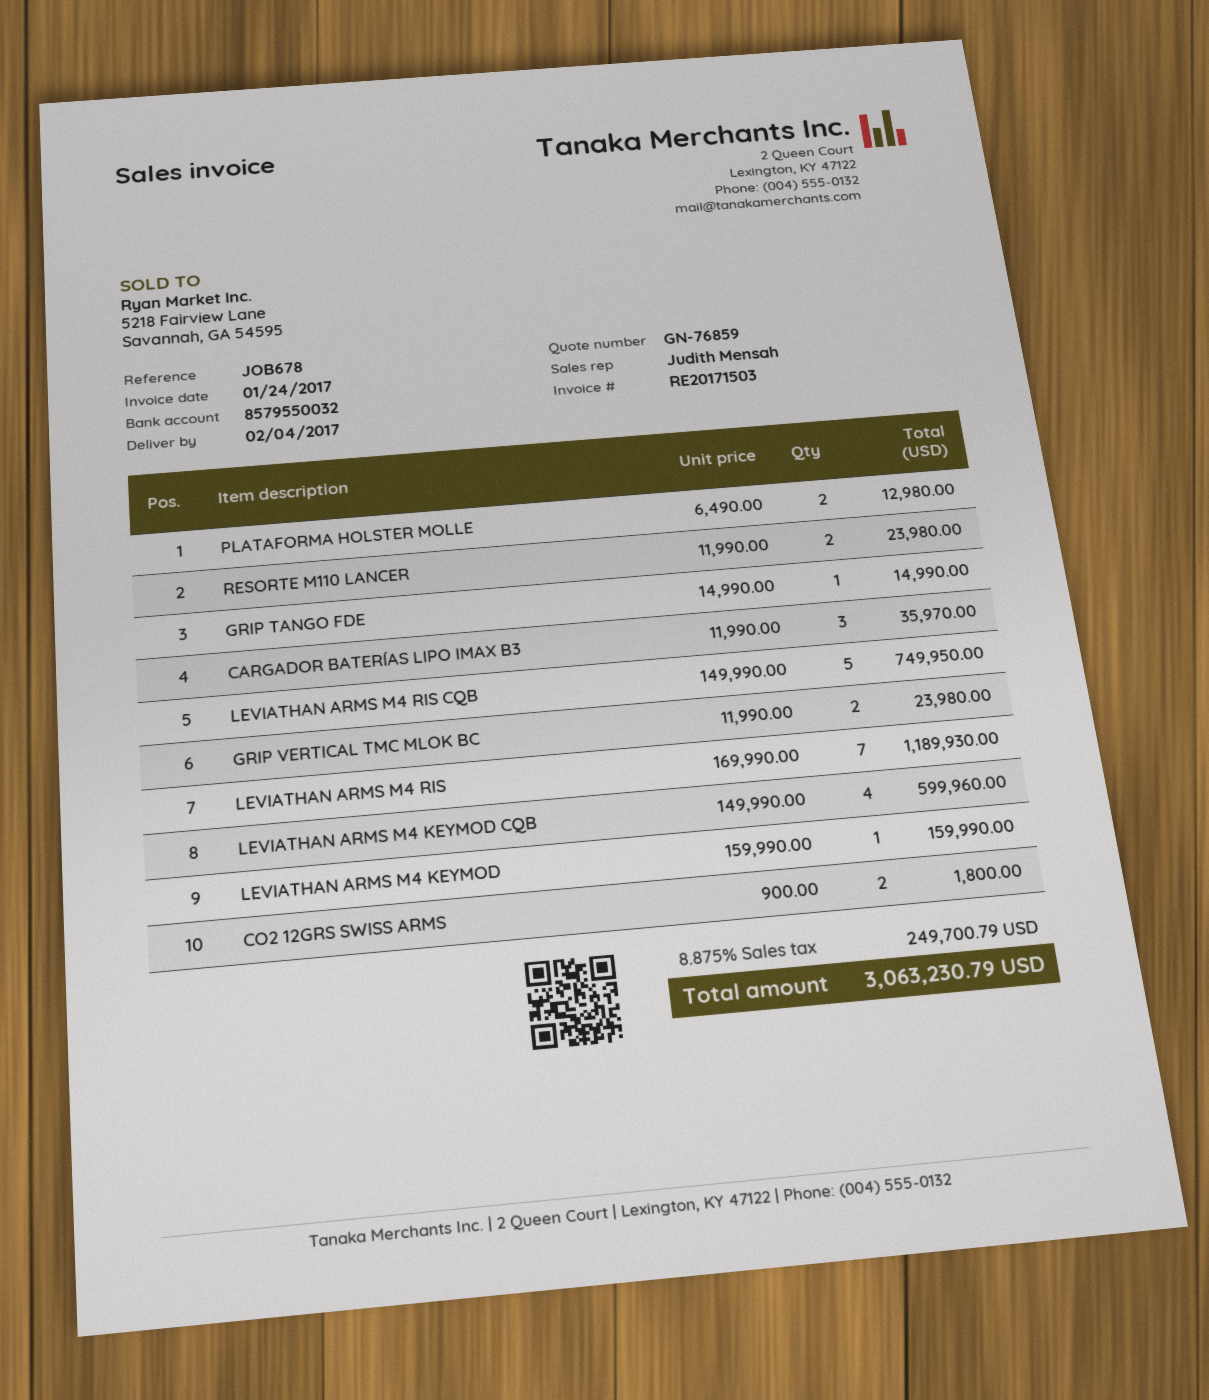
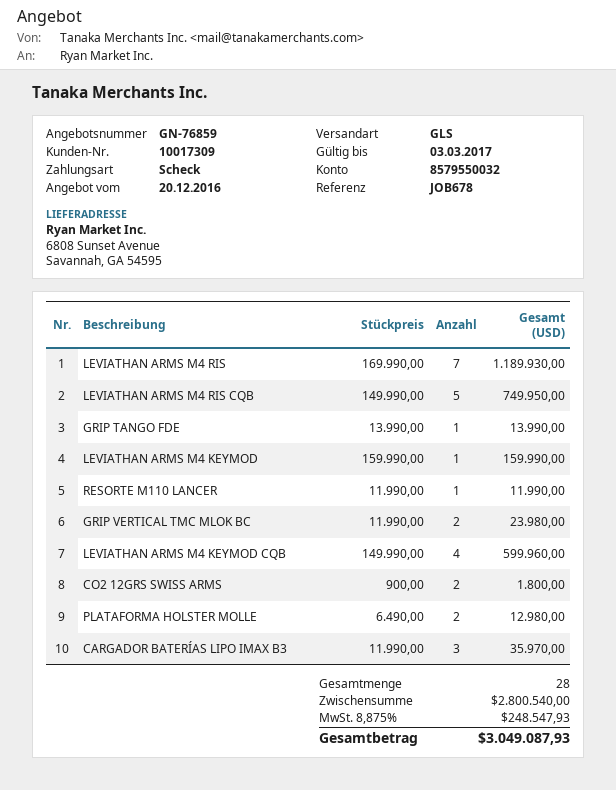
RESORTE M110 LANCER: 2 x 11990.00 = 23980.00 -> 1 x 11990.00 = 11990.00
GRIP TANGO FDE: 1 x 14990.00 = 14990.00 -> 1 x 13990.00 = 13990.00
tax: 8.875% = 249700.79 -> 8.875% = 248547.93
total: 3063230.79 -> 3049087.93

